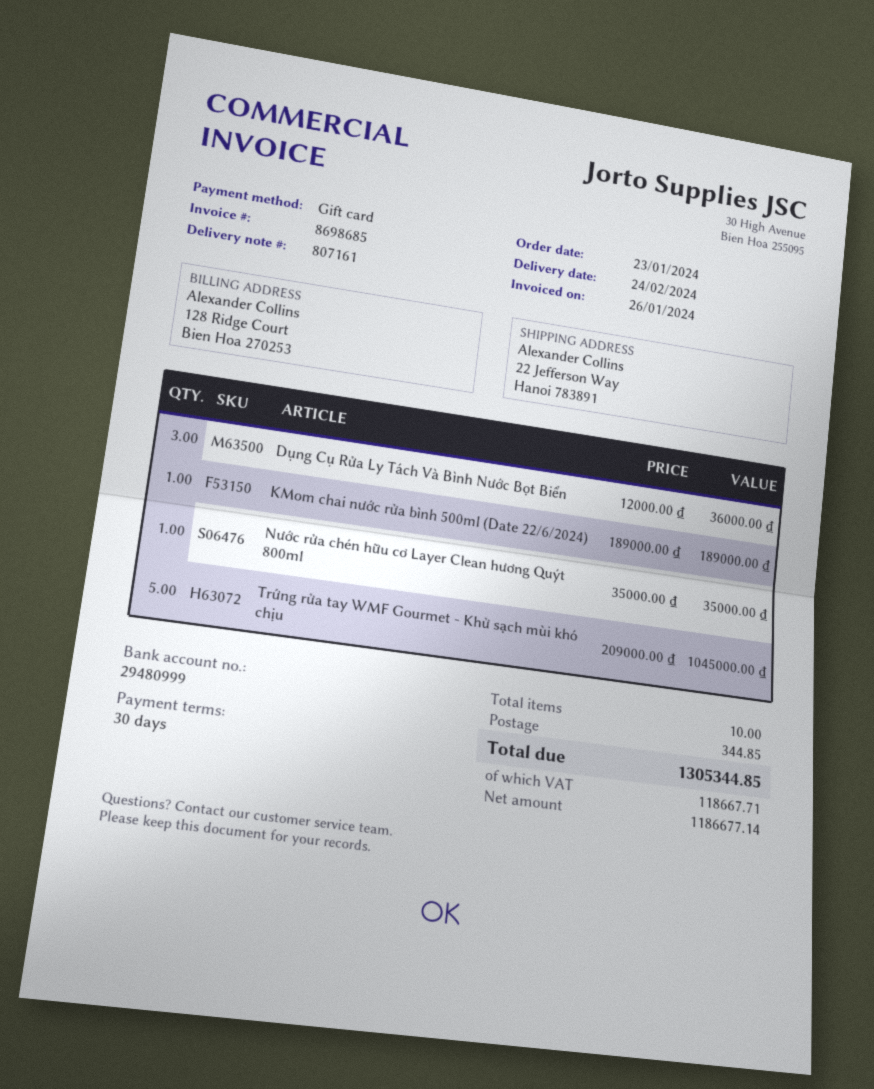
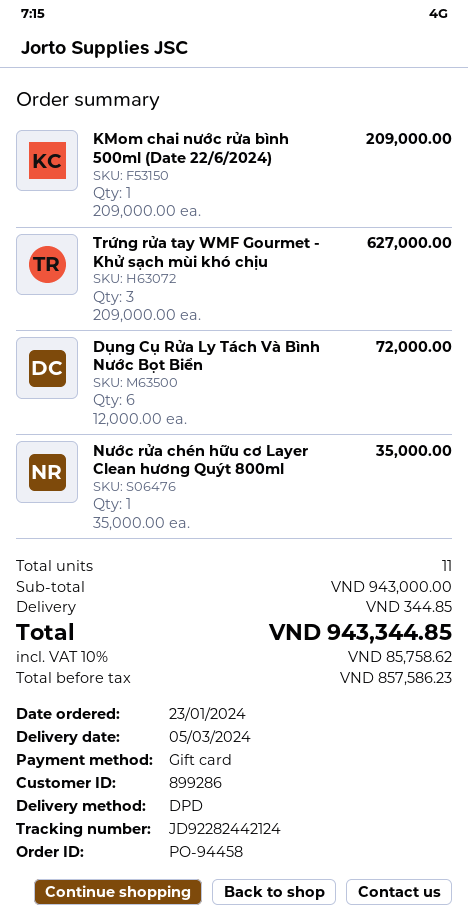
delivery date: 2024-02-24 -> 2024-03-05
Dụng Cụ Rửa Ly Tách Và Bình Nước Bọt Biển: 3 x 12000.00 = 36000.00 -> 6 x 12000.00 = 72000.00
KMom chai nước rửa bình 500ml (Date 22/6/2024): 1 x 189000.00 = 189000.00 -> 1 x 209000.00 = 209000.00
Trứng rửa tay WMF Gourmet - Khử sạch mùi khó chịu: 5 x 209000.00 = 1045000.00 -> 3 x 209000.00 = 627000.00
total quantity: 10 -> 11
net: 1186677.14 -> 857586.23
tax: 118667.71 -> 85758.62
total: 1305344.85 -> 943344.85

